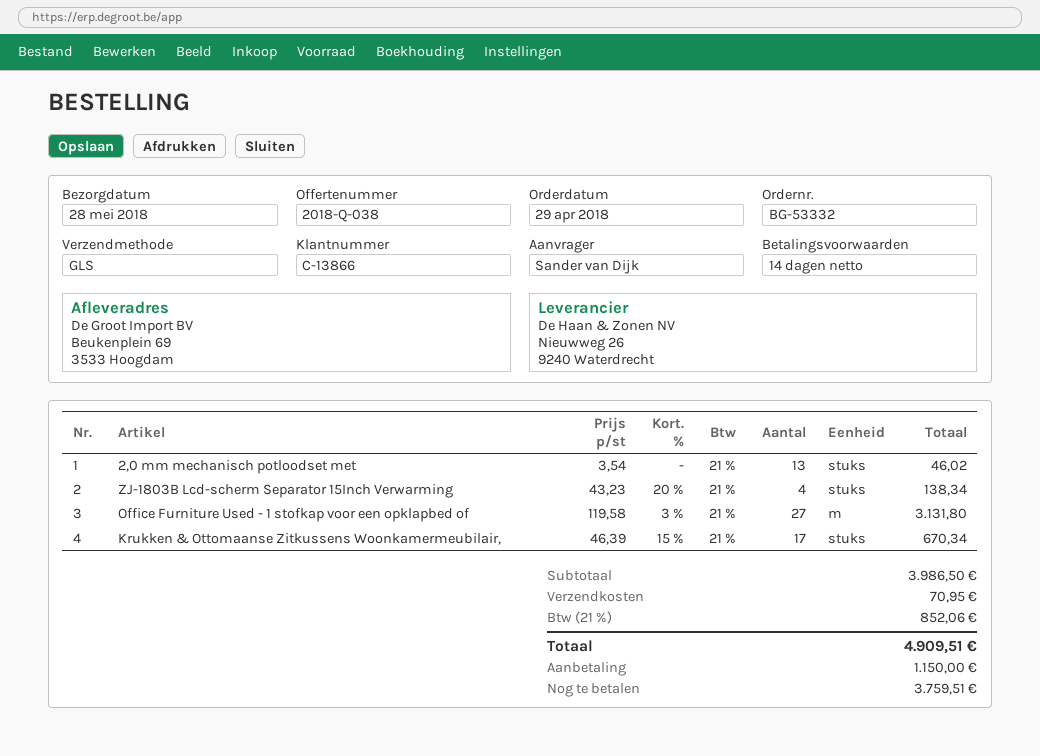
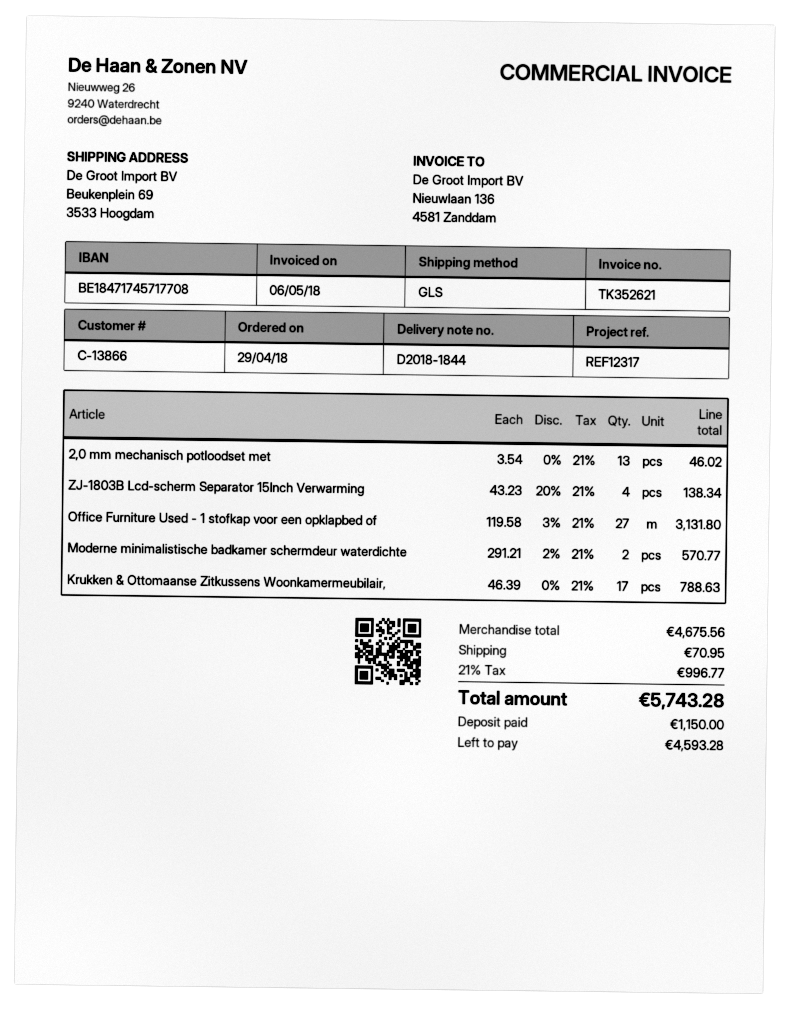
Krukken & Ottomaanse Zitkussens Woonkamermeubilair,: 17 x 46.39 - 15% = 670.34 -> 17 x 46.39 = 788.63
Moderne minimalistische badkamer schermdeur waterdichte: none -> 2 x 291.21 - 2% = 570.77
subtotal: 3986.50 -> 4675.56
tax: 21% = 852.06 -> 21% = 996.77
total: 4909.51 -> 5743.28
balance: 3759.51 -> 4593.28

